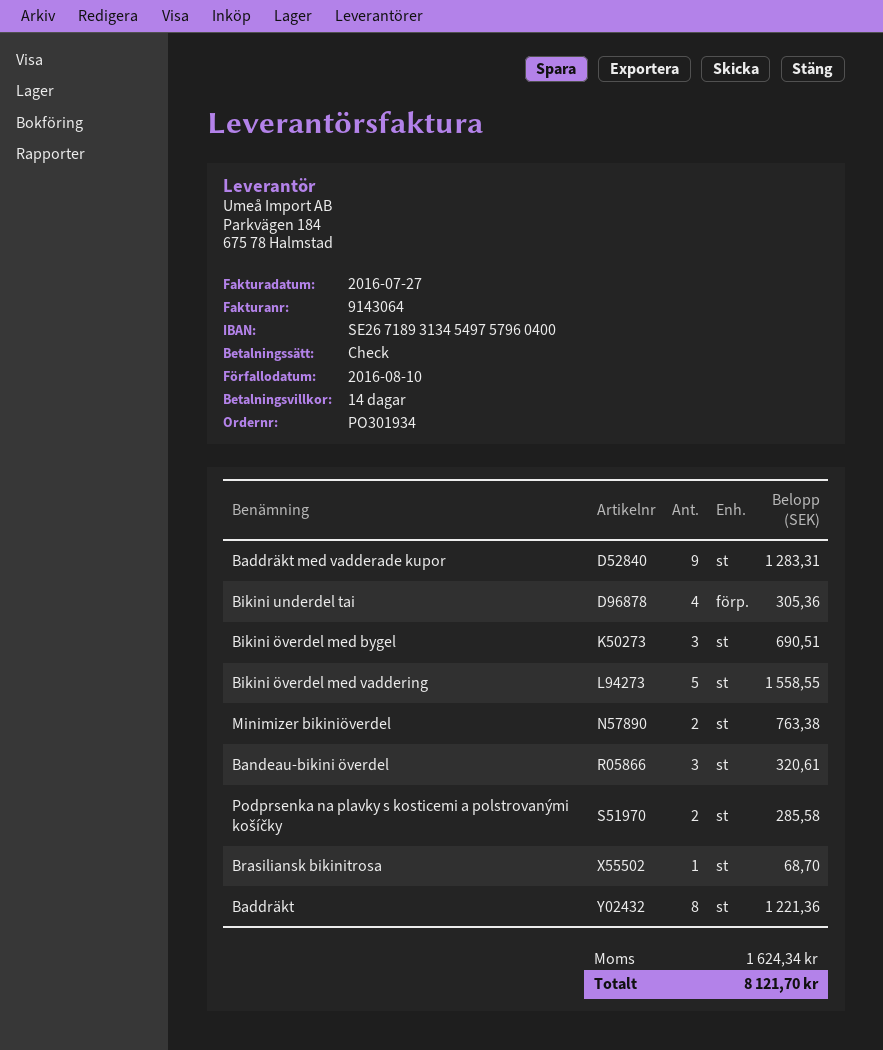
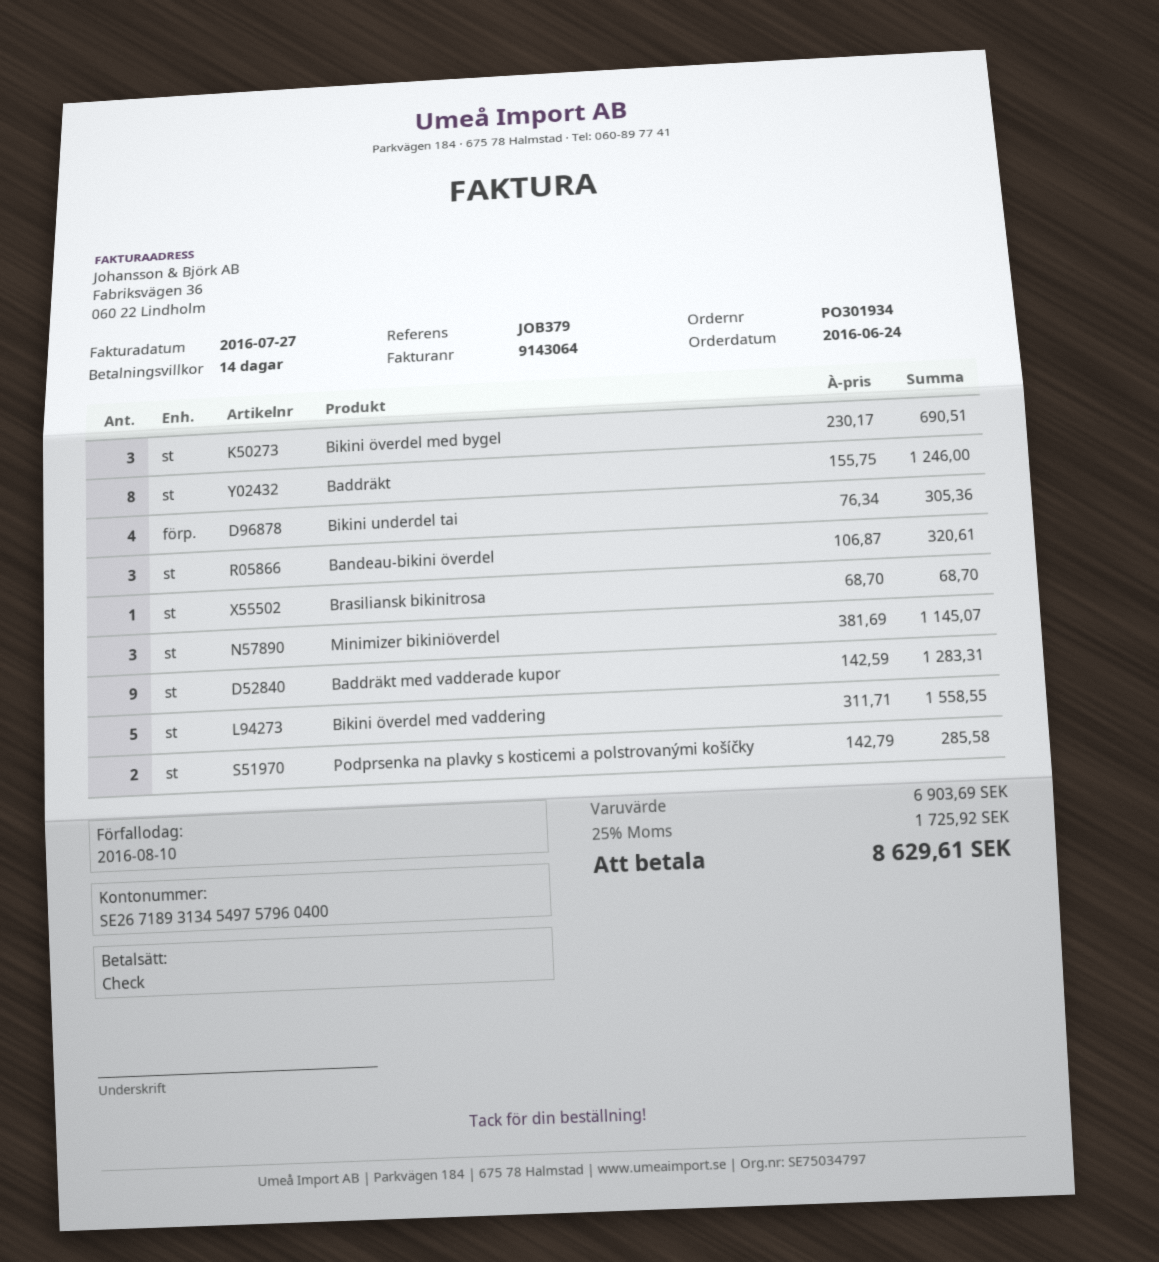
Minimizer bikiniöverdel: 2 for 763.38 -> 3 for 1145.07
Baddräkt: 8 for 1221.36 -> 8 for 1246.00
tax: 1624.34 -> 1725.92
total: 8121.70 -> 8629.61

